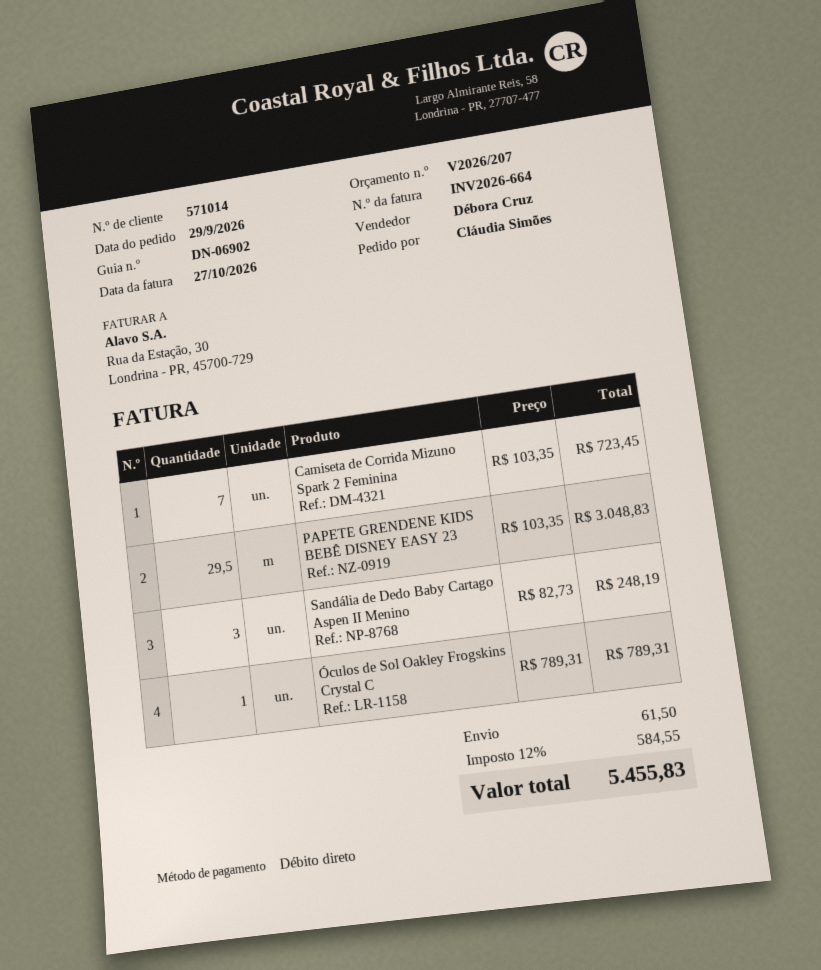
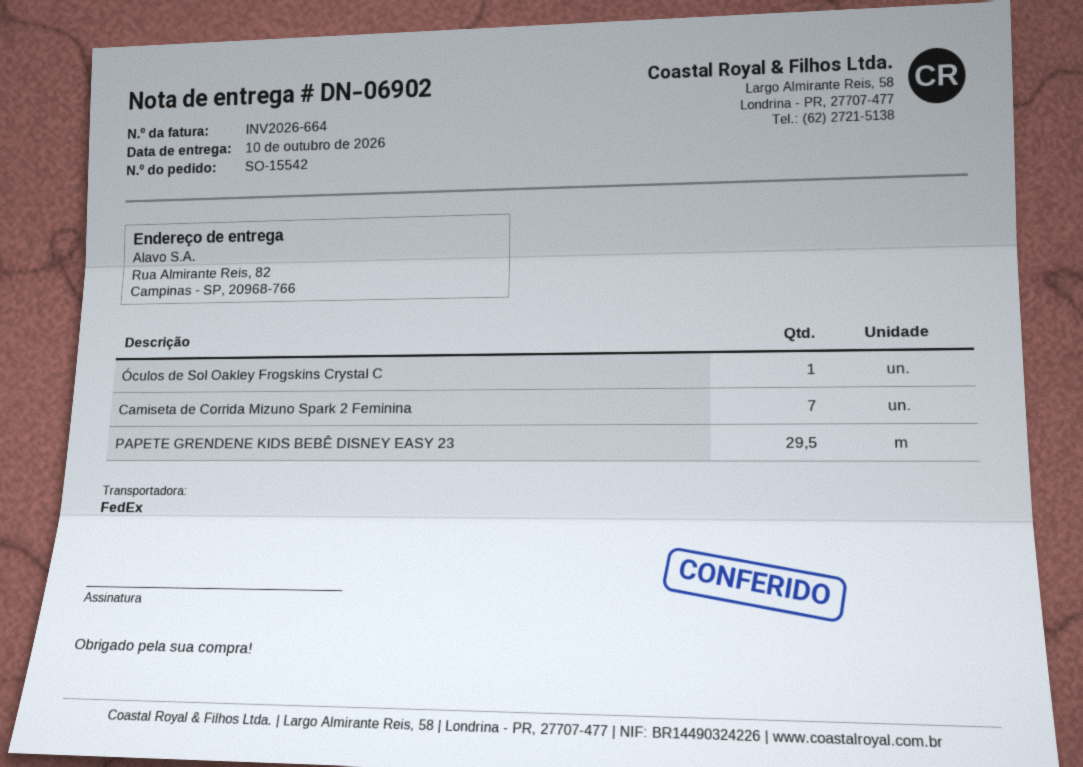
Sandália de Dedo Baby Cartago Aspen II Menino: 3 -> none

